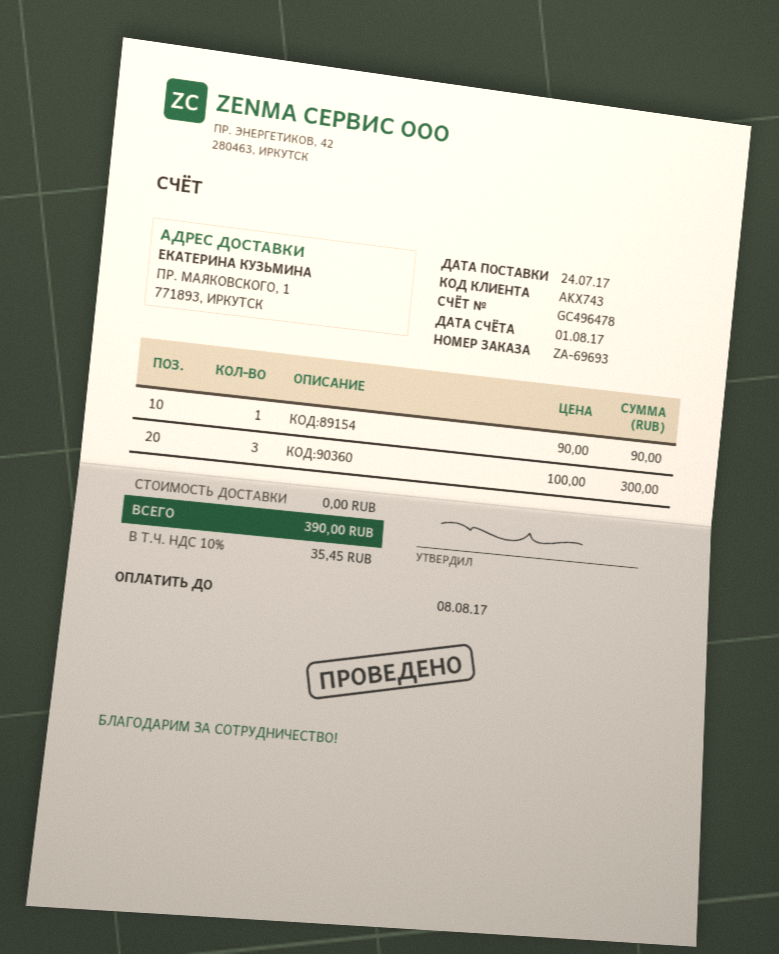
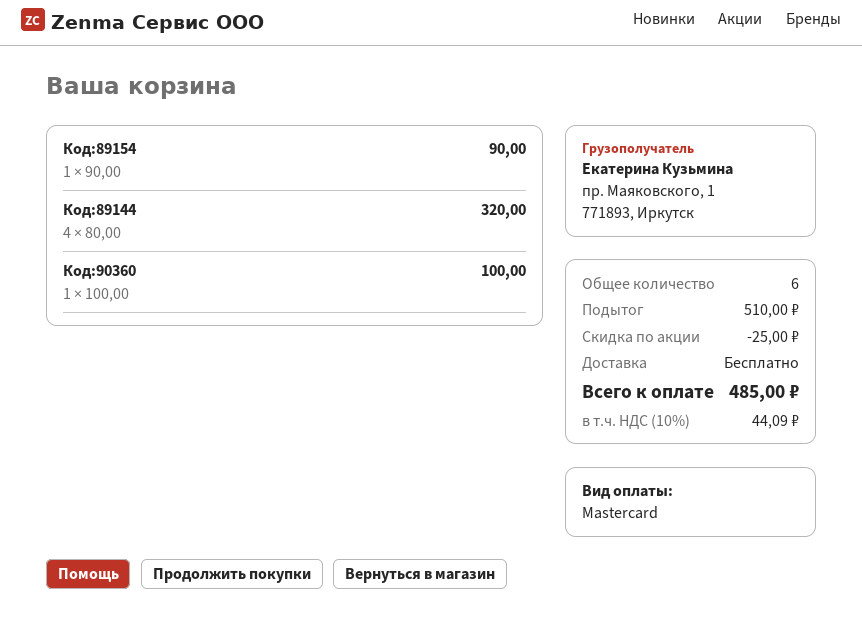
КОД:90360: 3 x 100.00 = 300.00 -> 1 x 100.00 = 100.00
Код:89144: none -> 4 x 80.00 = 320.00
discount: none -> 25.00
tax: 10% = 35.45 -> 10% = 44.09
total: 390.00 -> 485.00

